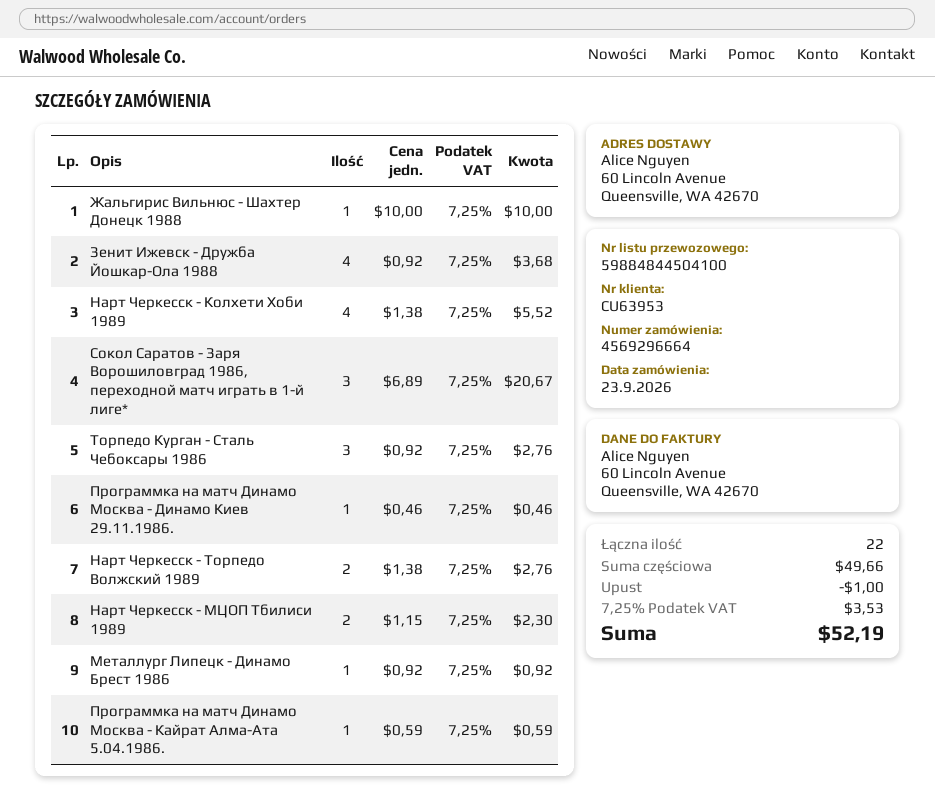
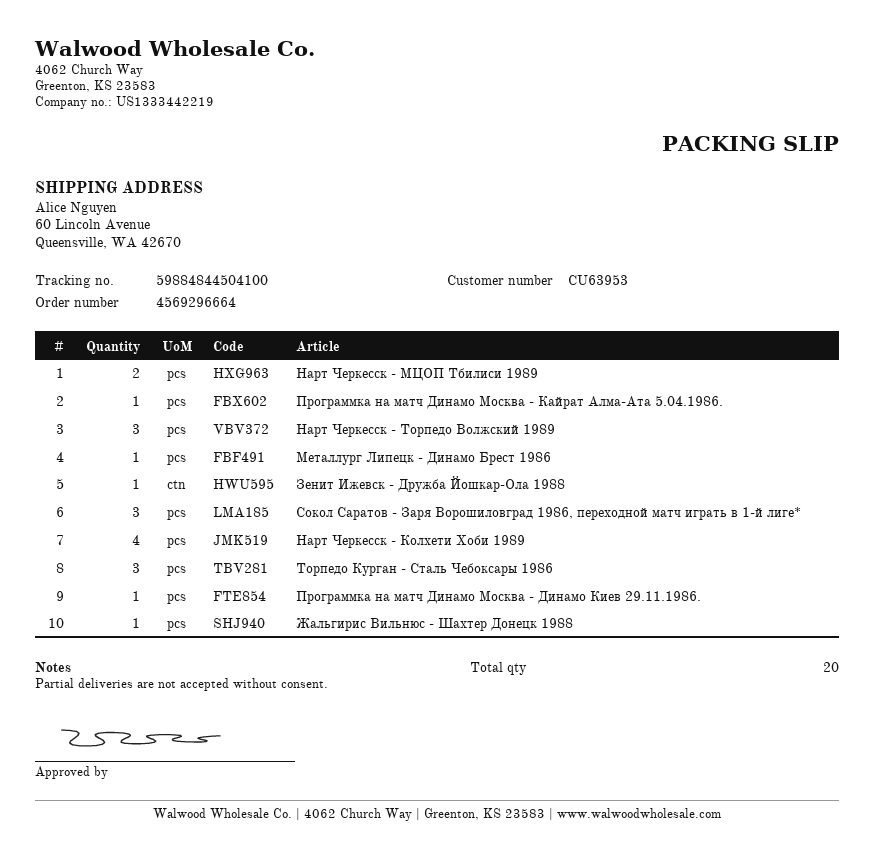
Зенит Ижевск - Дружба Йошкар-Ола 1988: 4 -> 1
Нарт Черкесск - Торпедо Волжский 1989: 2 -> 3
total quantity: 22 -> 20

